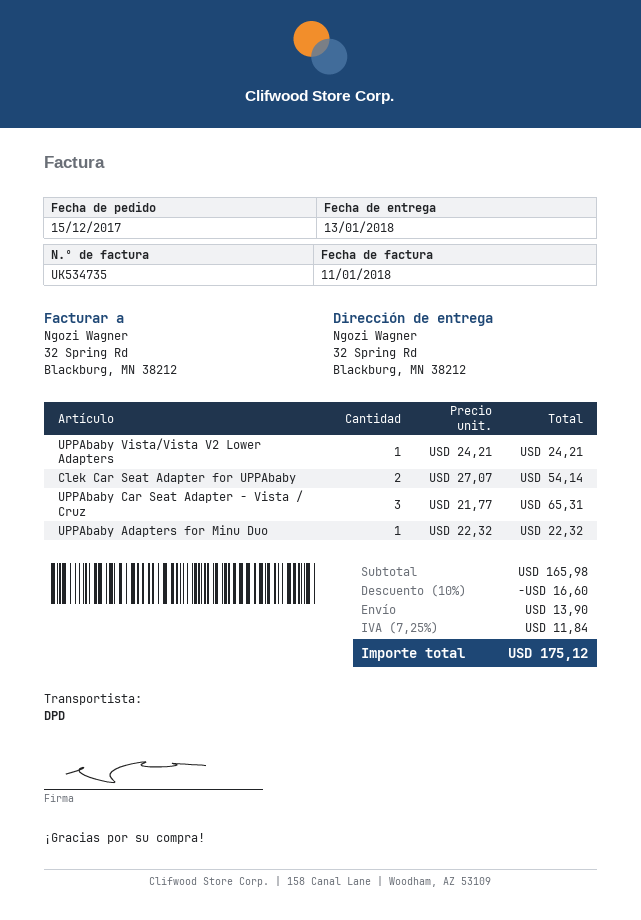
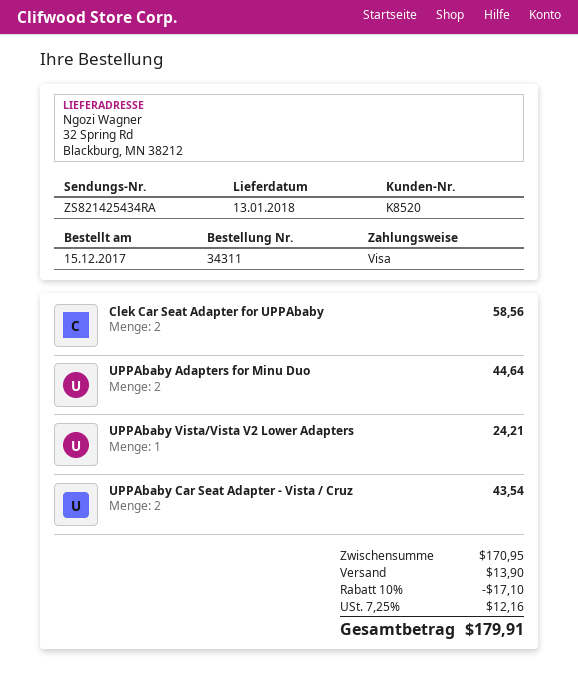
Clek Car Seat Adapter for UPPAbaby: 2 for 54.14 -> 2 for 58.56
UPPAbaby Car Seat Adapter - Vista / Cruz: 3 for 65.31 -> 2 for 43.54
UPPAbaby Adapters for Minu Duo: 1 for 22.32 -> 2 for 44.64
subtotal: 165.98 -> 170.95
discount: 10% = 16.60 -> 10% = 17.10
tax: 7.25% = 11.84 -> 7.25% = 12.16
total: 175.12 -> 179.91

